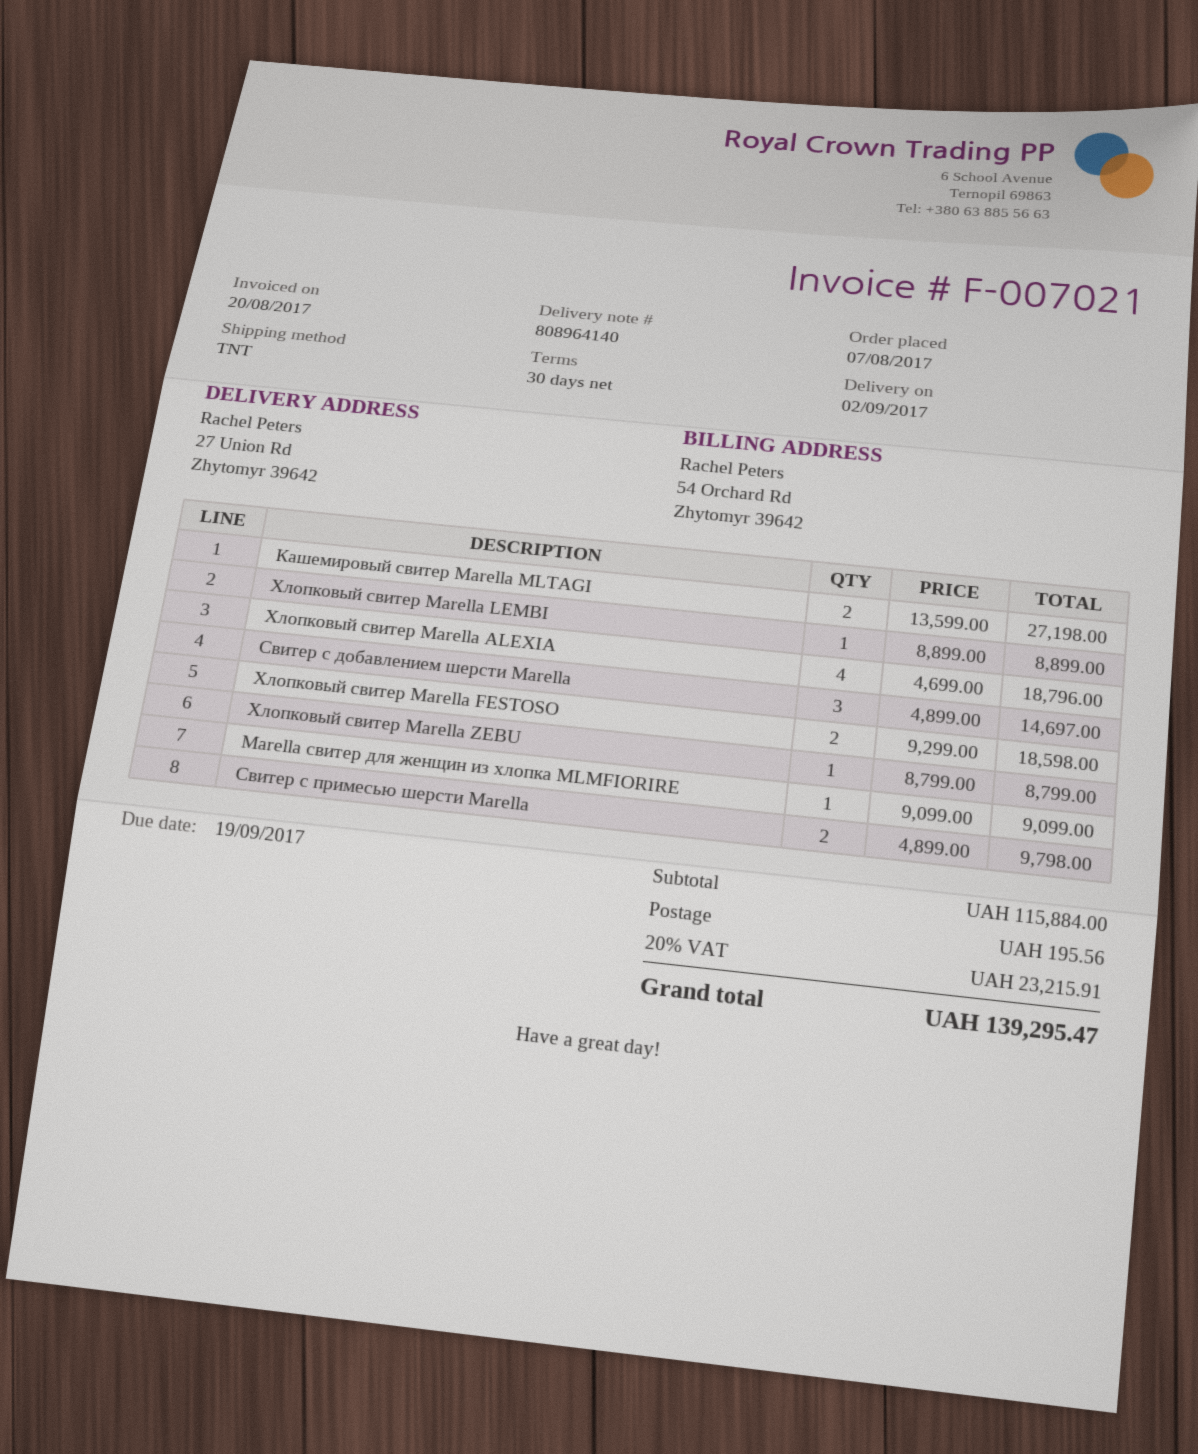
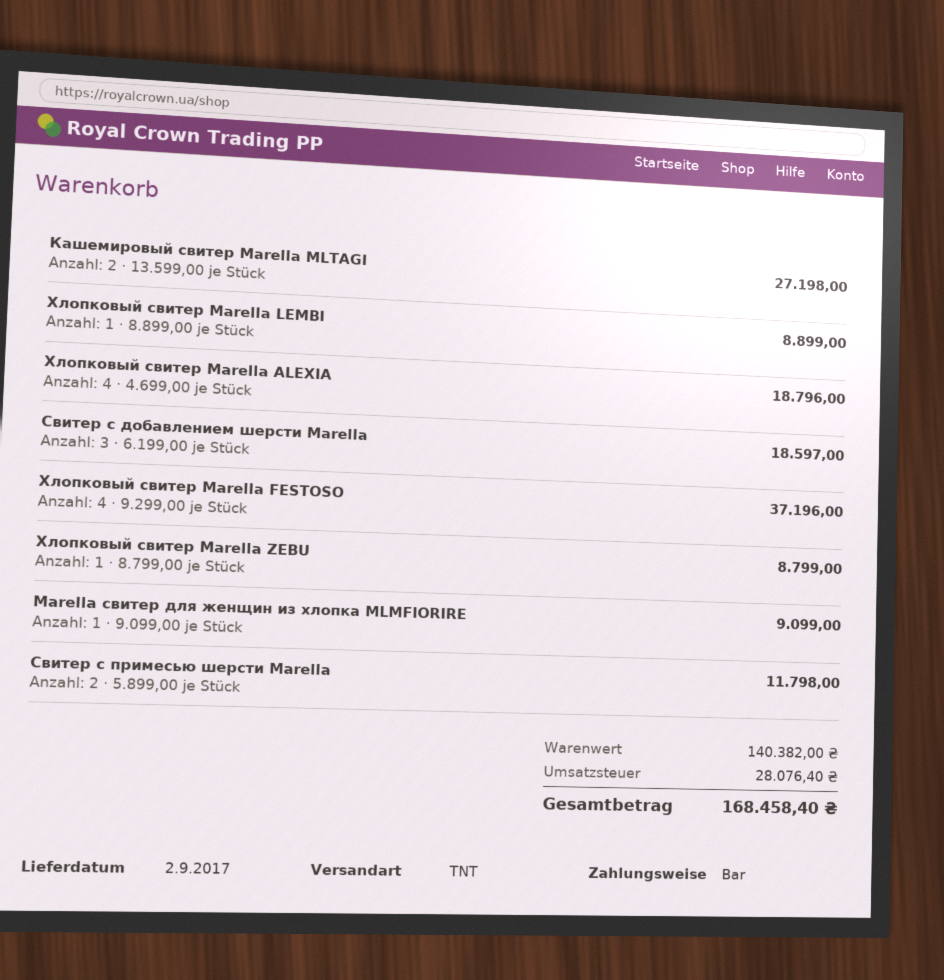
Свитер с добавлением шерсти Marella: 3 x 4899.00 = 14697.00 -> 3 x 6199.00 = 18597.00
Хлопковый свитер Marella FESTOSO: 2 x 9299.00 = 18598.00 -> 4 x 9299.00 = 37196.00
Свитер с примесью шерсти Marella: 2 x 4899.00 = 9798.00 -> 2 x 5899.00 = 11798.00
subtotal: 115884.00 -> 140382.00
shipping: 195.56 -> none
tax: 23215.91 -> 28076.40
total: 139295.47 -> 168458.40

